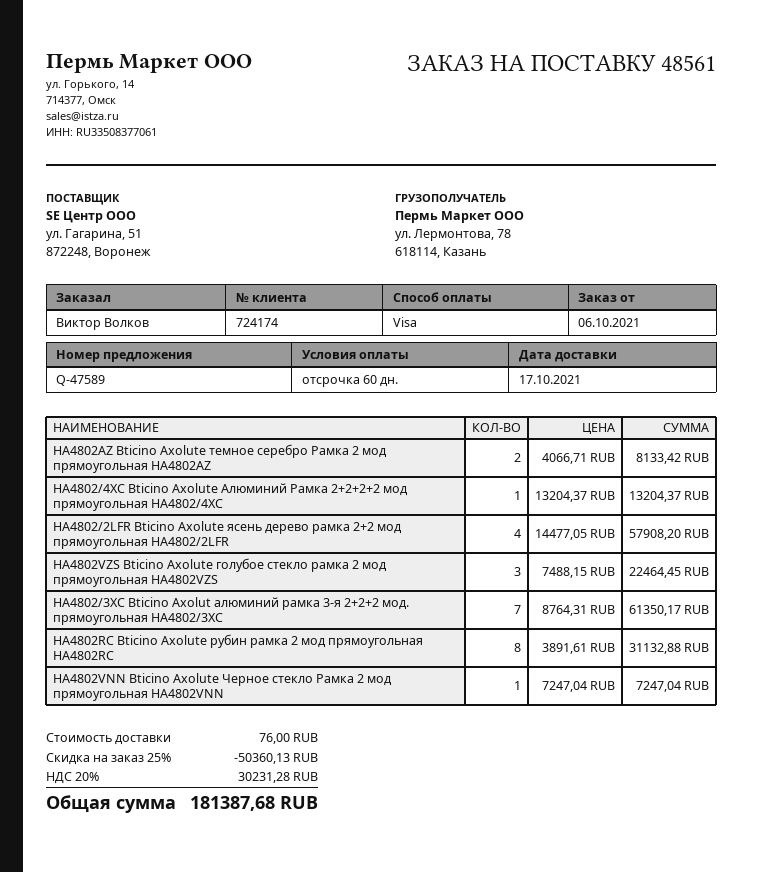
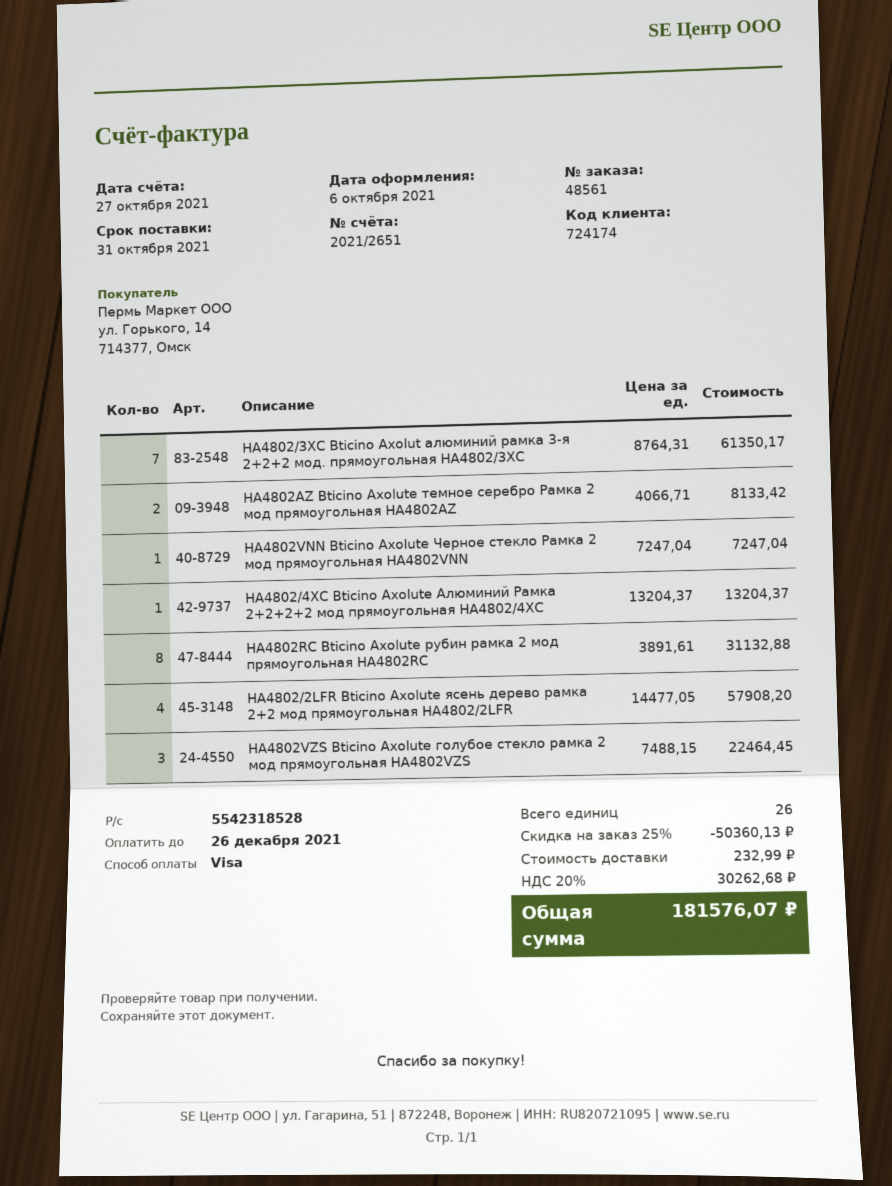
delivery date: 2021-10-17 -> 2021-10-31
shipping: 76.00 -> 232.99
tax: 20% = 30231.28 -> 20% = 30262.68
total: 181387.68 -> 181576.07

